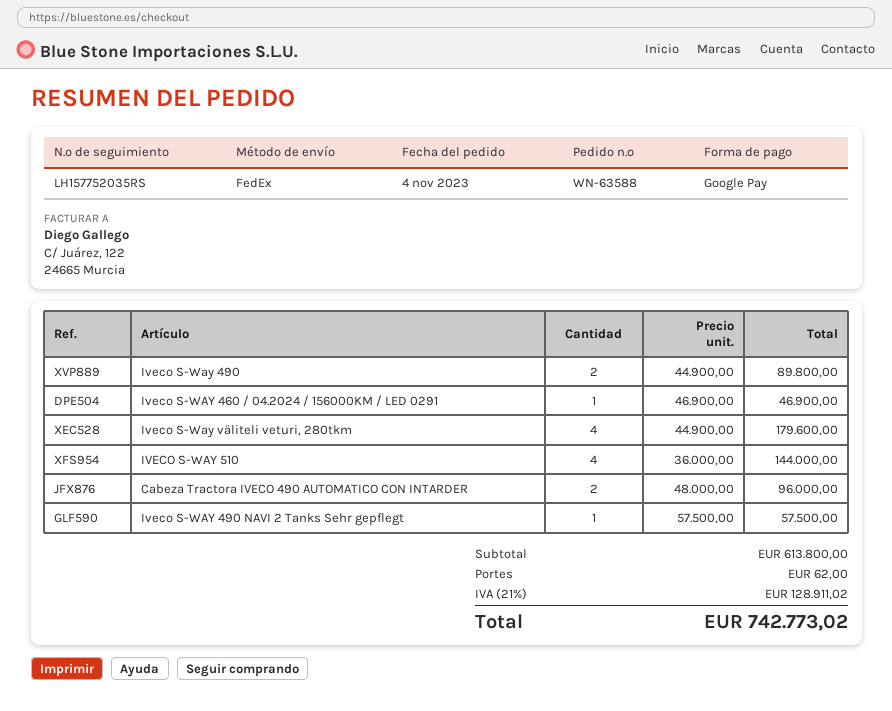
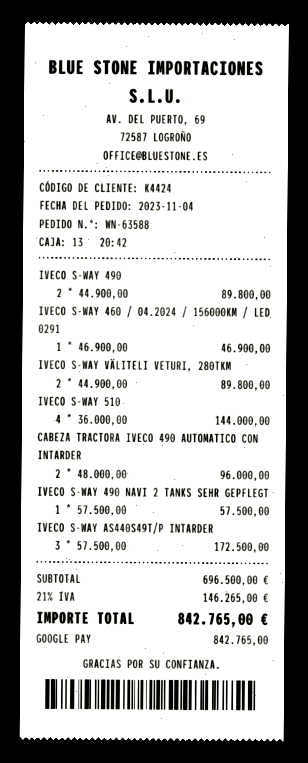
Iveco S-Way väliteli veturi, 280tkm: 4 x 44900.00 = 179600.00 -> 2 x 44900.00 = 89800.00
IVECO S-WAY AS440S49T/P INTARDER: none -> 3 x 57500.00 = 172500.00
subtotal: 613800.00 -> 696500.00
shipping: 62.00 -> none
tax: 21% = 128911.02 -> 21% = 146265.00
total: 742773.02 -> 842765.00

